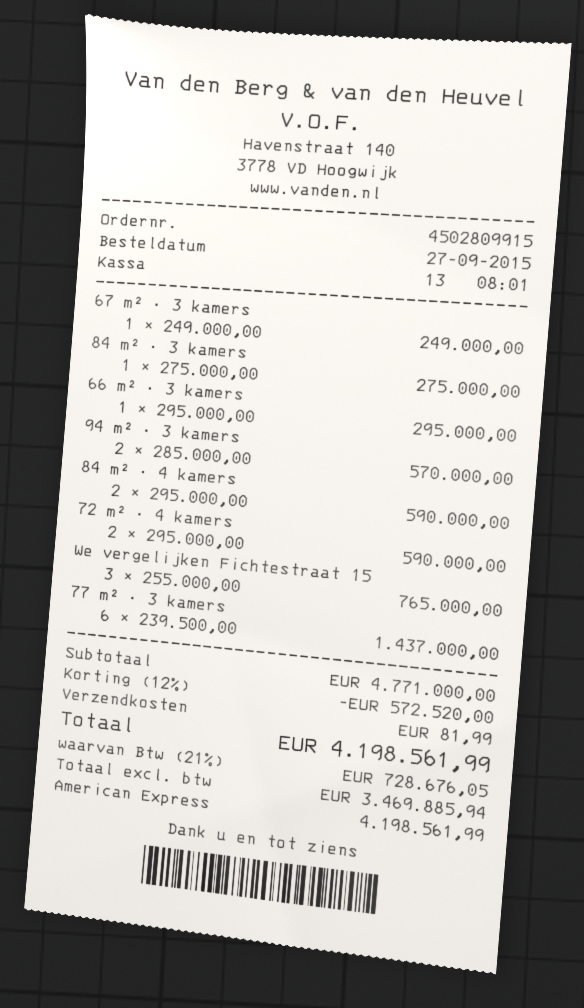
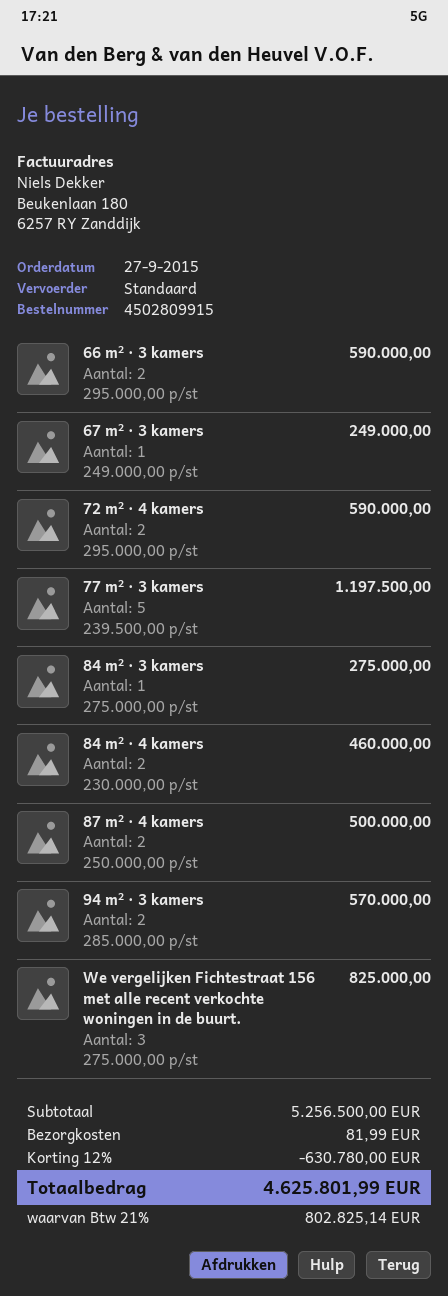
66 m² · 3 kamers: 1 x 295000.00 = 295000.00 -> 2 x 295000.00 = 590000.00
84 m² · 4 kamers: 2 x 295000.00 = 590000.00 -> 2 x 230000.00 = 460000.00
We vergelijken Fichtestraat 15: 3 x 255000.00 = 765000.00 -> 3 x 275000.00 = 825000.00
77 m² · 3 kamers: 6 x 239500.00 = 1437000.00 -> 5 x 239500.00 = 1197500.00
87 m² · 4 kamers: none -> 2 x 250000.00 = 500000.00
subtotal: 4771000.00 -> 5256500.00
discount: 12% = 572520.00 -> 12% = 630780.00
tax: 21% = 728676.05 -> 21% = 802825.14
total: 4198561.99 -> 4625801.99

